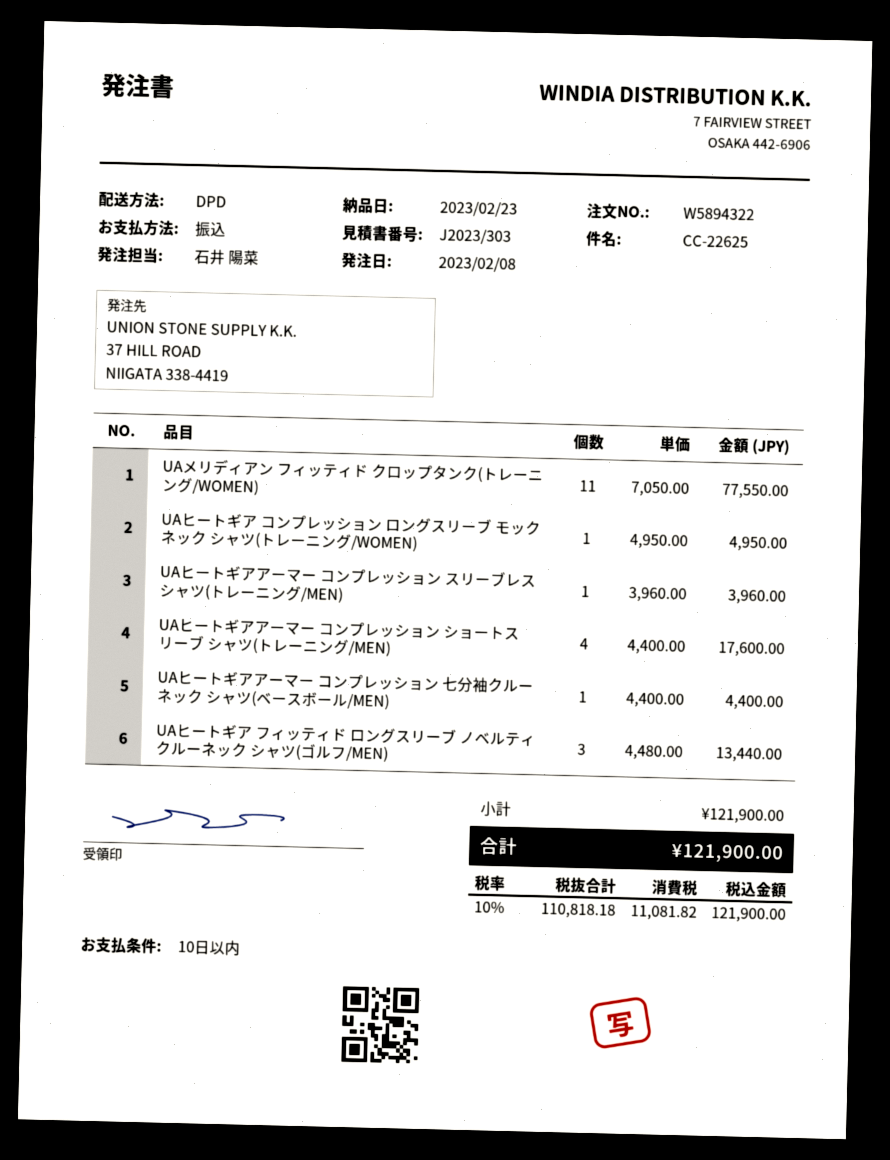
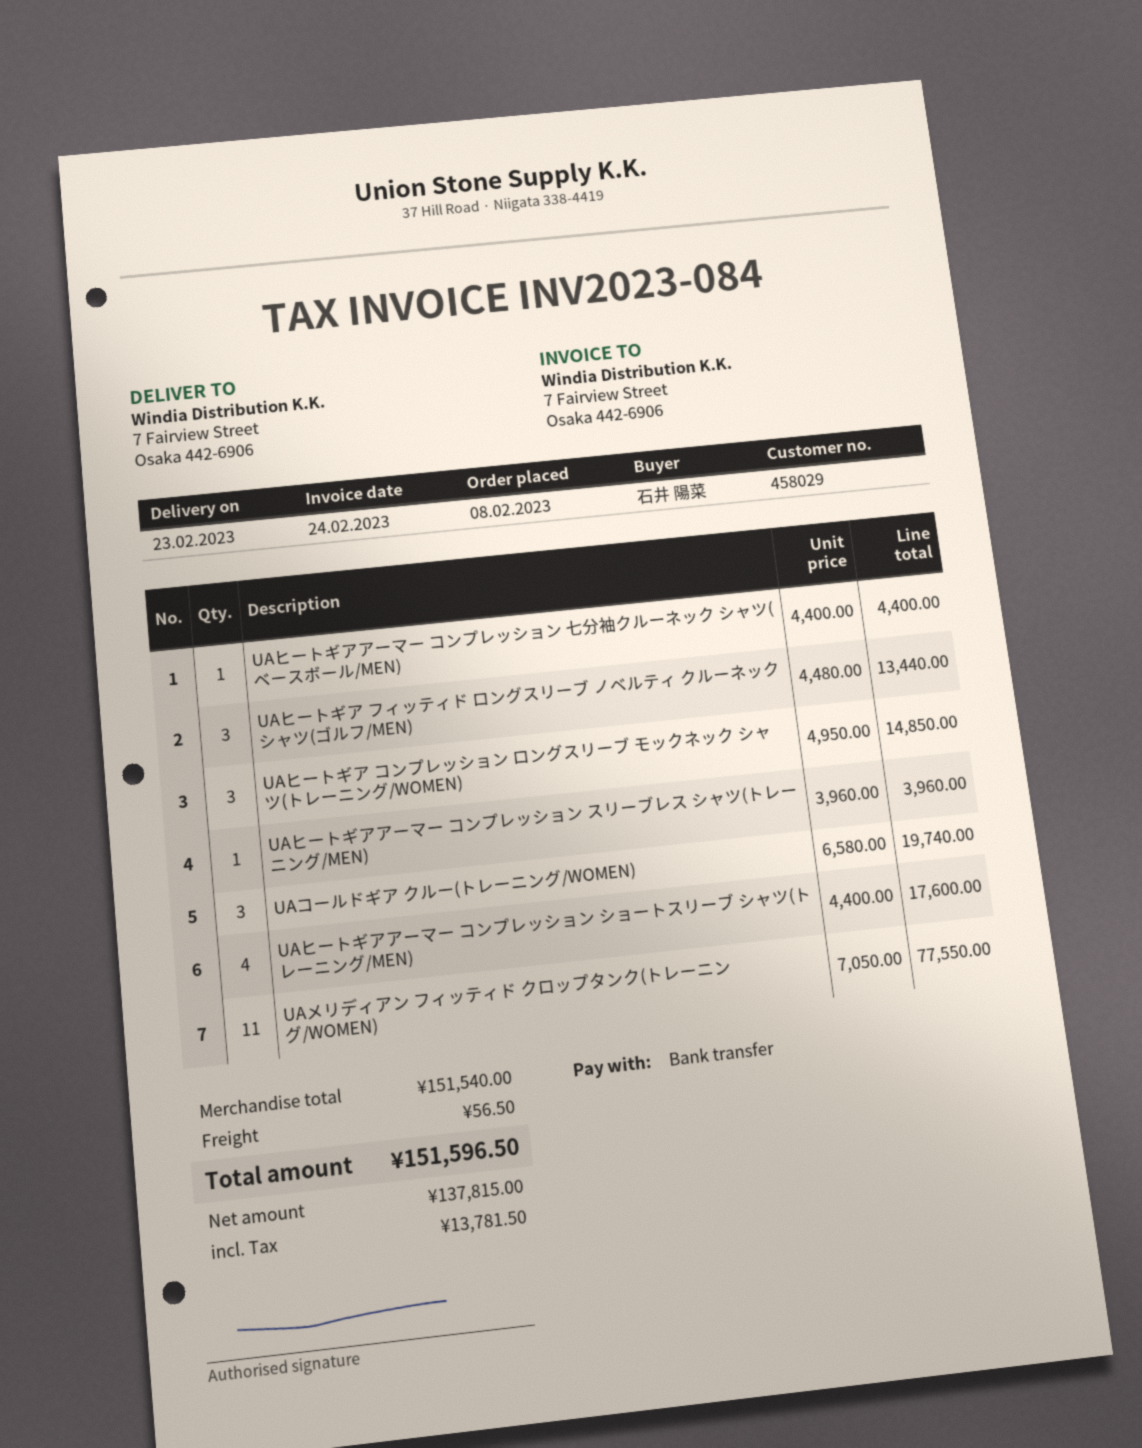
UAヒートギア コンプレッション ロングスリーブ モックネック シャツ(トレーニング/WOMEN): 1 x 4950.00 = 4950.00 -> 3 x 4950.00 = 14850.00
UAコールドギア クルー(トレーニング/WOMEN): none -> 3 x 6580.00 = 19740.00
subtotal: 121900.00 -> 151540.00
shipping: none -> 56.50
net: 110818.18 -> 137815.00
tax: 11081.82 -> 13781.50
total: 121900.00 -> 151596.50

